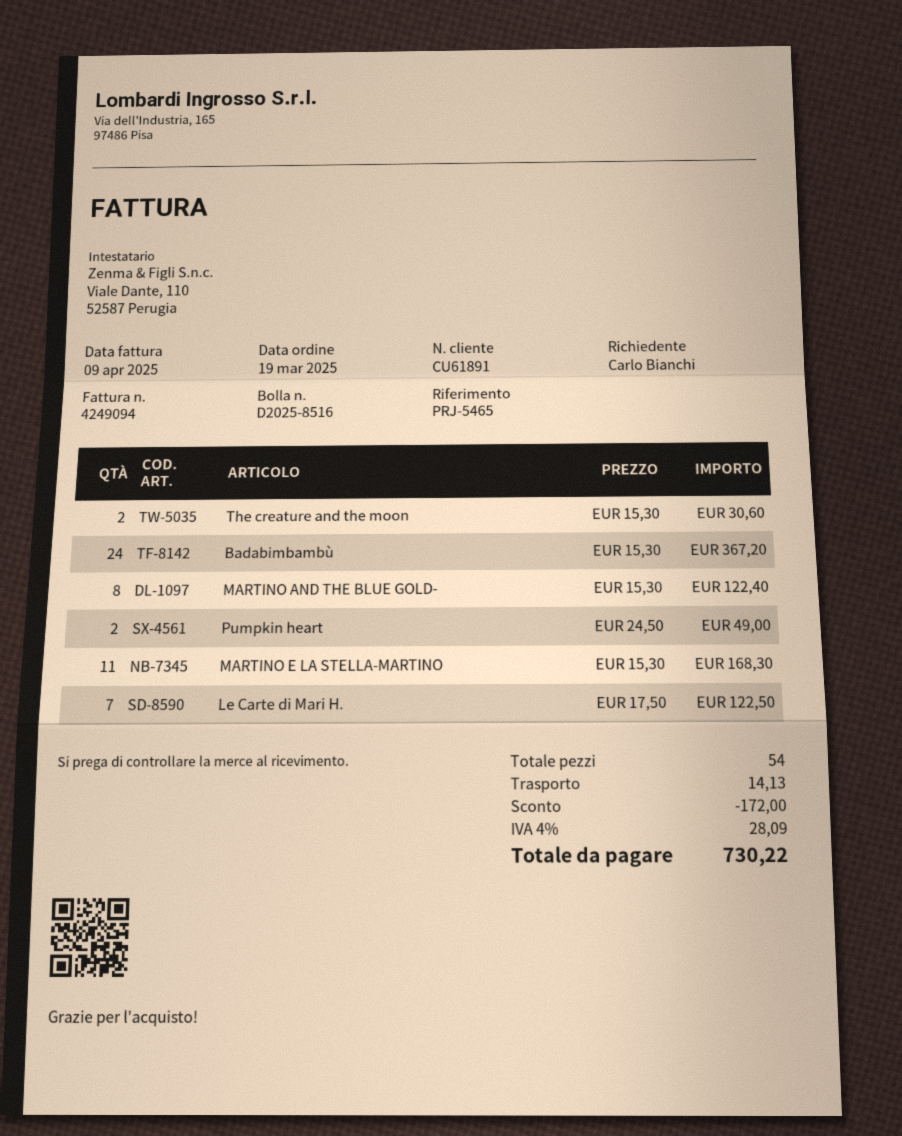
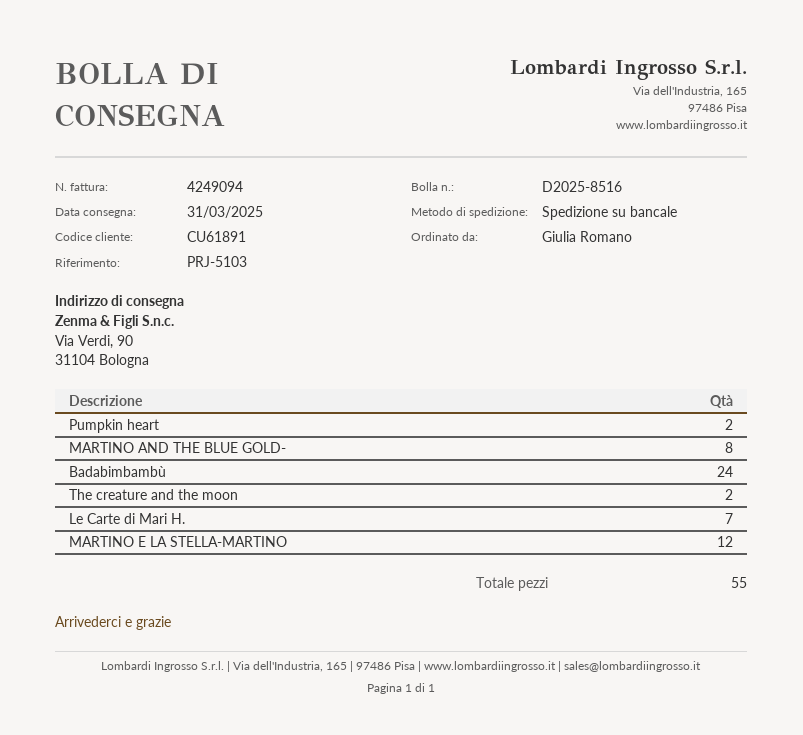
reference: PRJ-5465 -> PRJ-5103
ordered by: Carlo Bianchi -> Giulia Romano
MARTINO E LA STELLA-MARTINO: 11 -> 12
total quantity: 54 -> 55

